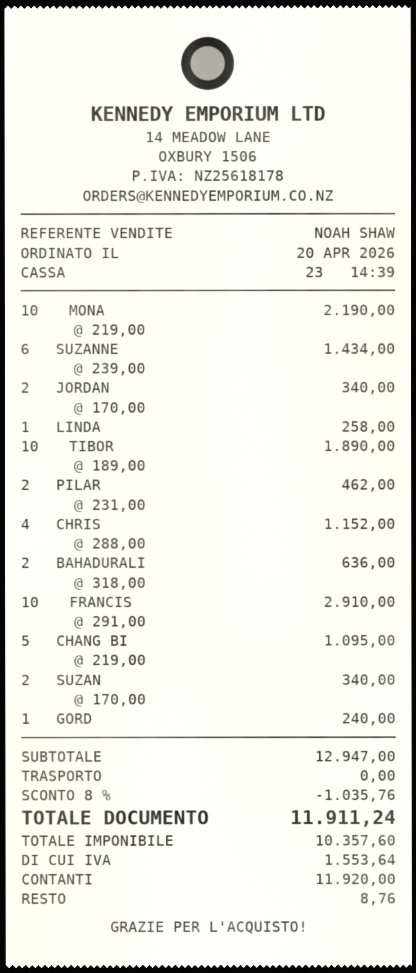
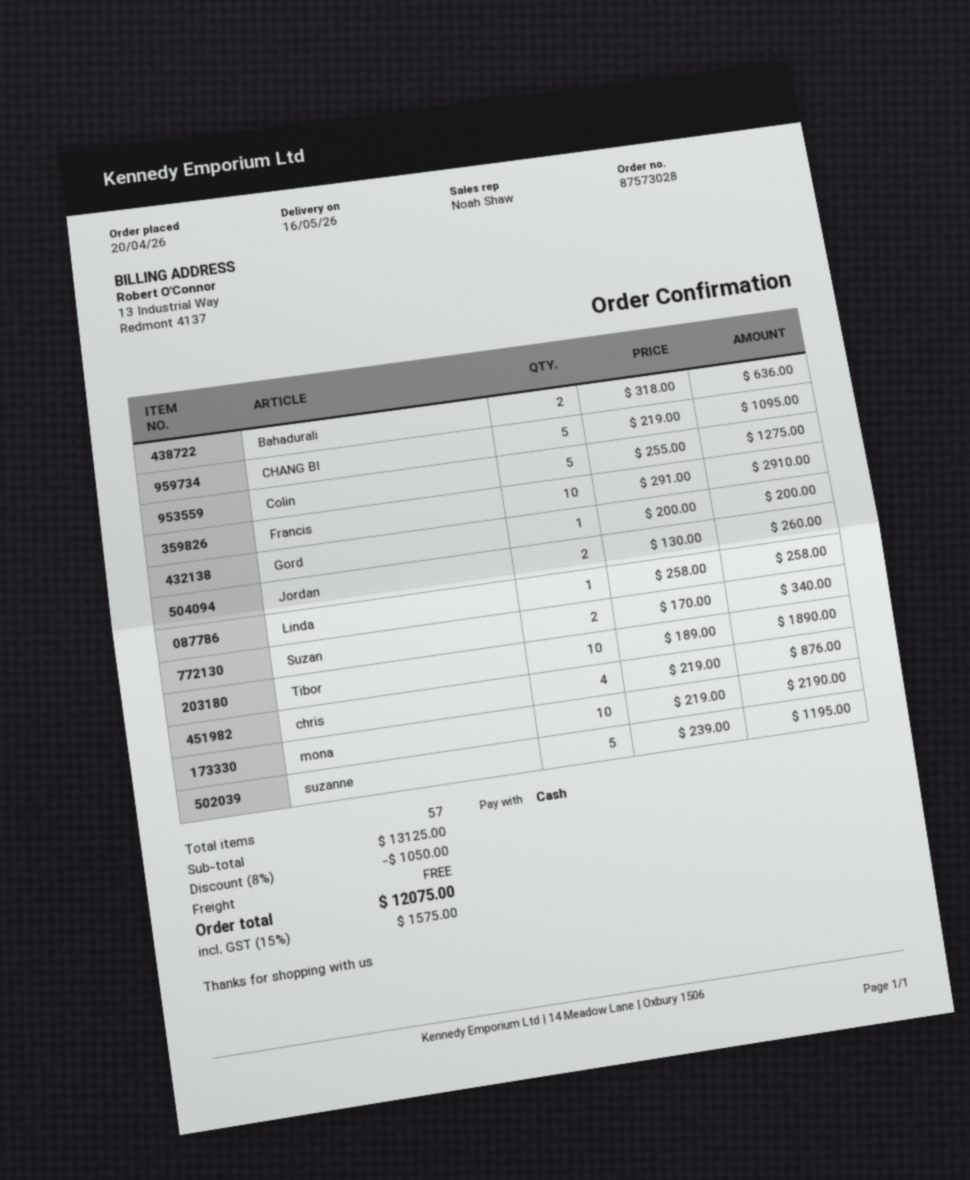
SUZANNE: 6 x 239.00 = 1434.00 -> 5 x 239.00 = 1195.00
JORDAN: 2 x 170.00 = 340.00 -> 2 x 130.00 = 260.00
PILAR: 2 x 231.00 = 462.00 -> none
CHRIS: 4 x 288.00 = 1152.00 -> 4 x 219.00 = 876.00
GORD: 1 x 240.00 = 240.00 -> 1 x 200.00 = 200.00
Colin: none -> 5 x 255.00 = 1275.00
subtotal: 12947.00 -> 13125.00
discount: 8% = 1035.76 -> 8% = 1050.00
tax: 1553.64 -> 1575.00
total: 11911.24 -> 12075.00

